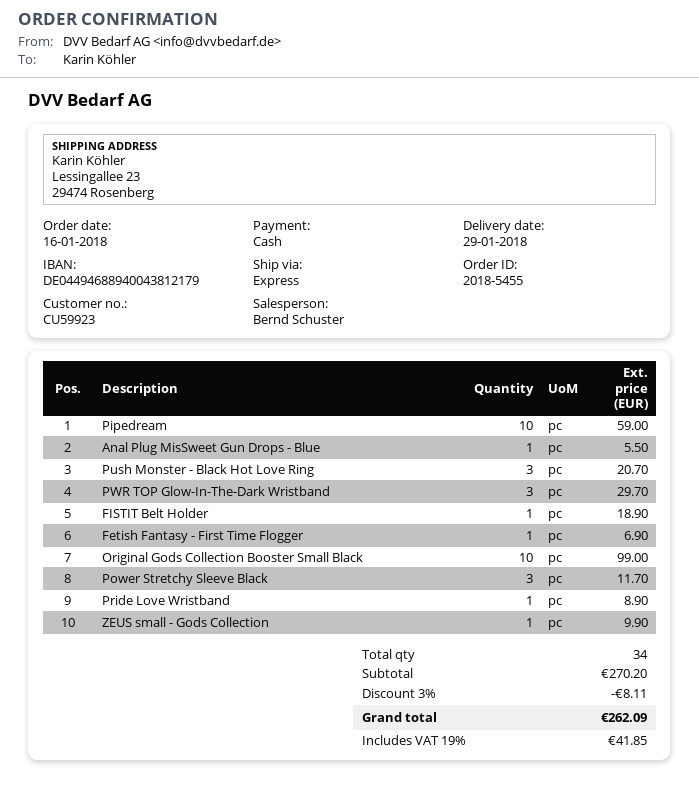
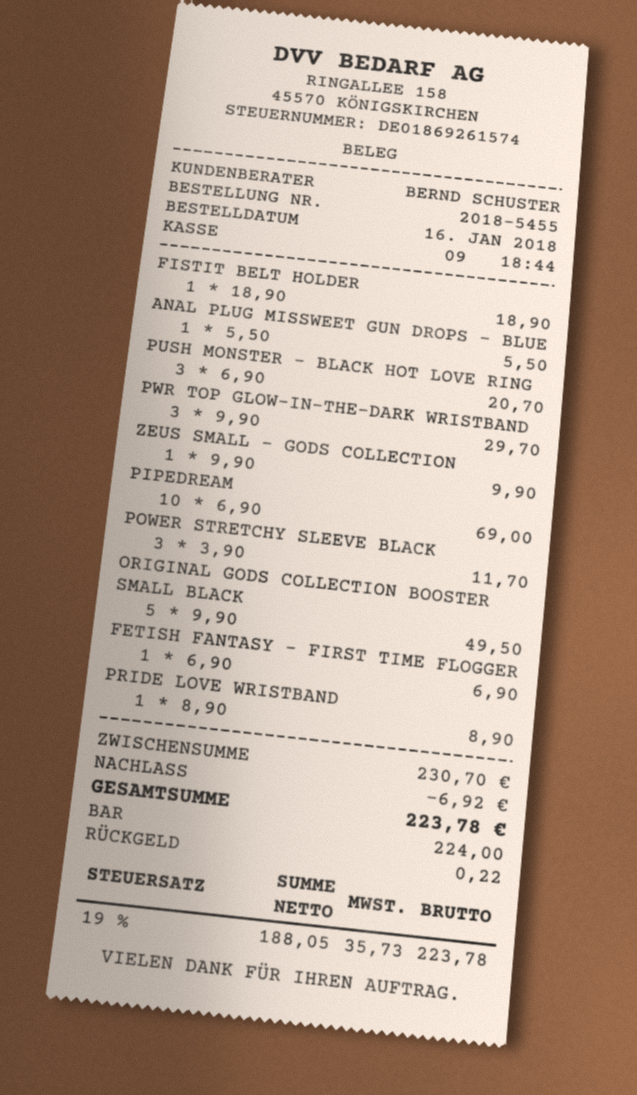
Pipedream: 10 for 59.00 -> 10 for 69.00
Original Gods Collection Booster Small Black: 10 for 99.00 -> 5 for 49.50
subtotal: 270.20 -> 230.70
discount: 8.11 -> 6.92
tax: 19% = 41.85 -> 19% = 35.73
total: 262.09 -> 223.78

